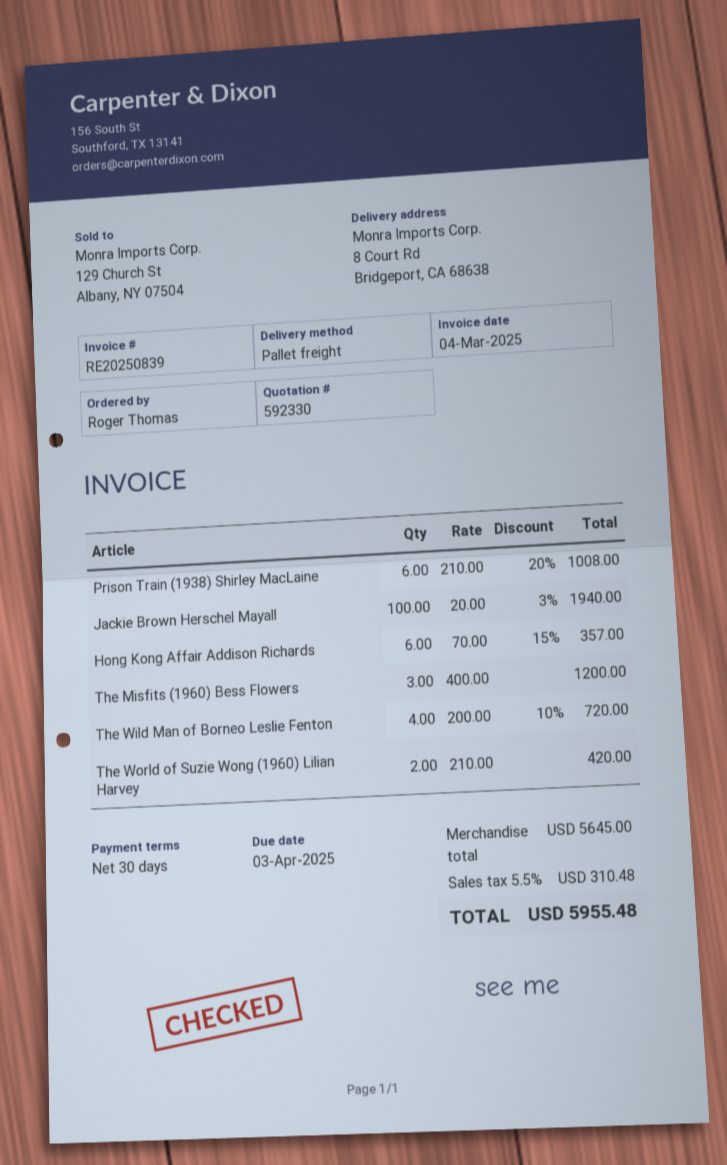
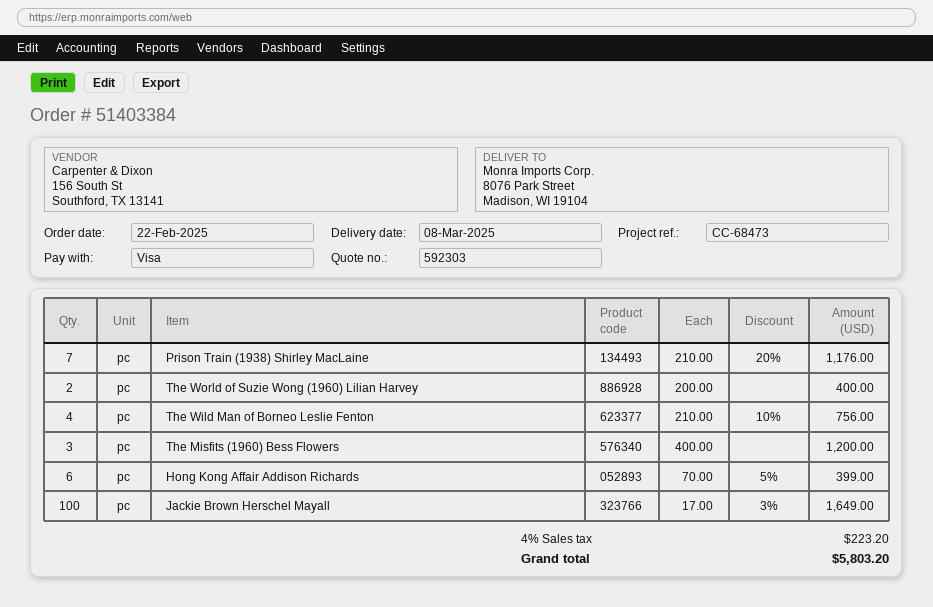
quote number: 592330 -> 592303
ship to: 8 Court Rd, Bridgeport, CA 68638 -> 8076 Park Street, Madison, WI 19104
Prison Train (1938) Shirley MacLaine: 6 x 210.00 - 20% = 1008.00 -> 7 x 210.00 - 20% = 1176.00
Jackie Brown Herschel Mayall: 100 x 20.00 - 3% = 1940.00 -> 100 x 17.00 - 3% = 1649.00
Hong Kong Affair Addison Richards: 6 x 70.00 - 15% = 357.00 -> 6 x 70.00 - 5% = 399.00
The Wild Man of Borneo Leslie Fenton: 4 x 200.00 - 10% = 720.00 -> 4 x 210.00 - 10% = 756.00
The World of Suzie Wong (1960) Lilian Harvey: 2 x 210.00 = 420.00 -> 2 x 200.00 = 400.00
tax: 5.5% = 310.48 -> 4% = 223.20
total: 5955.48 -> 5803.20

